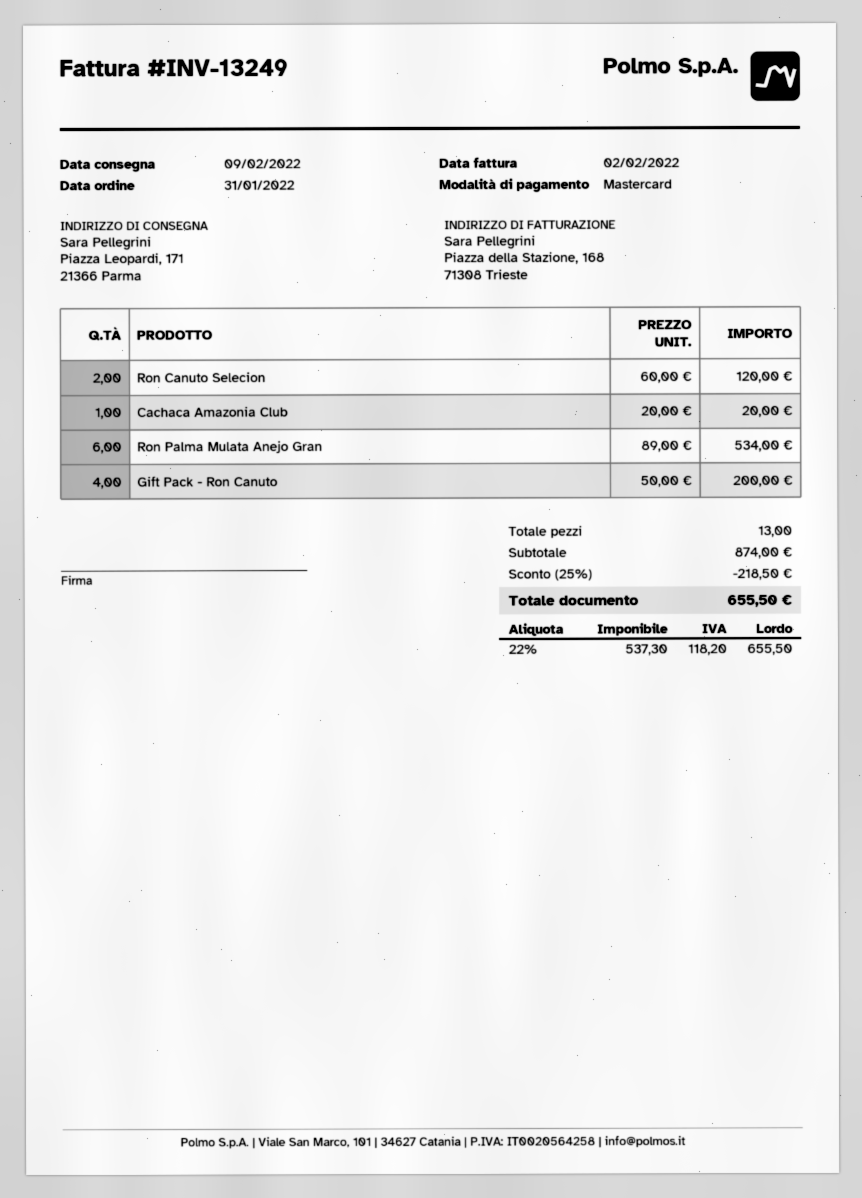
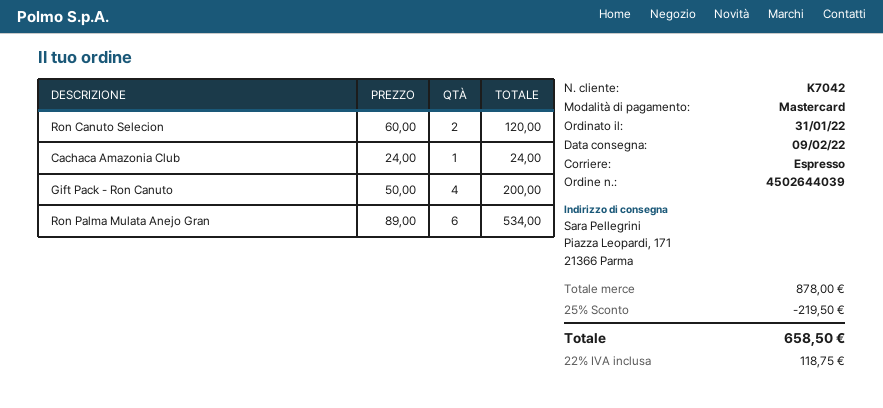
Cachaca Amazonia Club: 1 x 20.00 = 20.00 -> 1 x 24.00 = 24.00
subtotal: 874.00 -> 878.00
discount: 25% = 218.50 -> 25% = 219.50
tax: 22% = 118.20 -> 22% = 118.75
total: 655.50 -> 658.50

